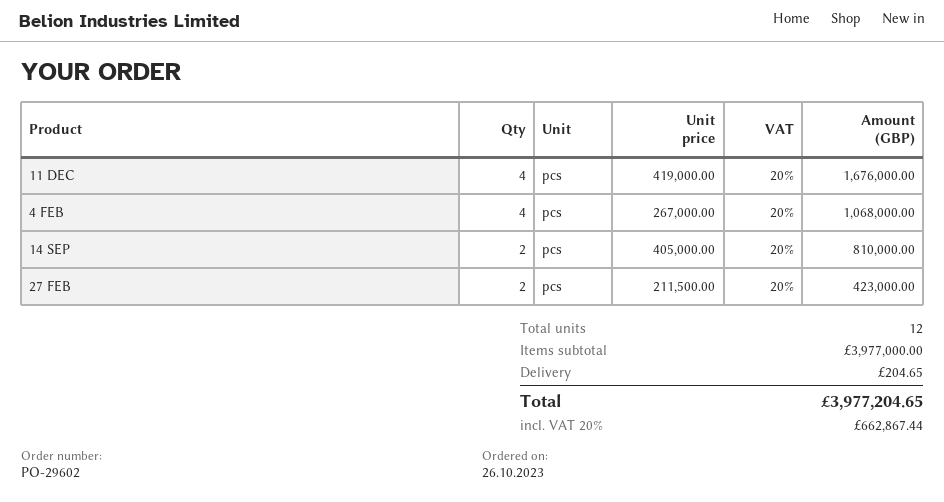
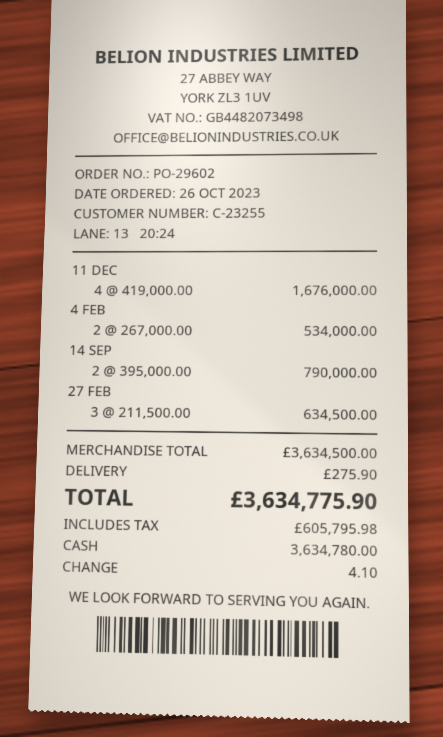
4 FEB: 4 x 267000.00 = 1068000.00 -> 2 x 267000.00 = 534000.00
14 SEP: 2 x 405000.00 = 810000.00 -> 2 x 395000.00 = 790000.00
27 FEB: 2 x 211500.00 = 423000.00 -> 3 x 211500.00 = 634500.00
subtotal: 3977000.00 -> 3634500.00
shipping: 204.65 -> 275.90
tax: 662867.44 -> 605795.98
total: 3977204.65 -> 3634775.90

